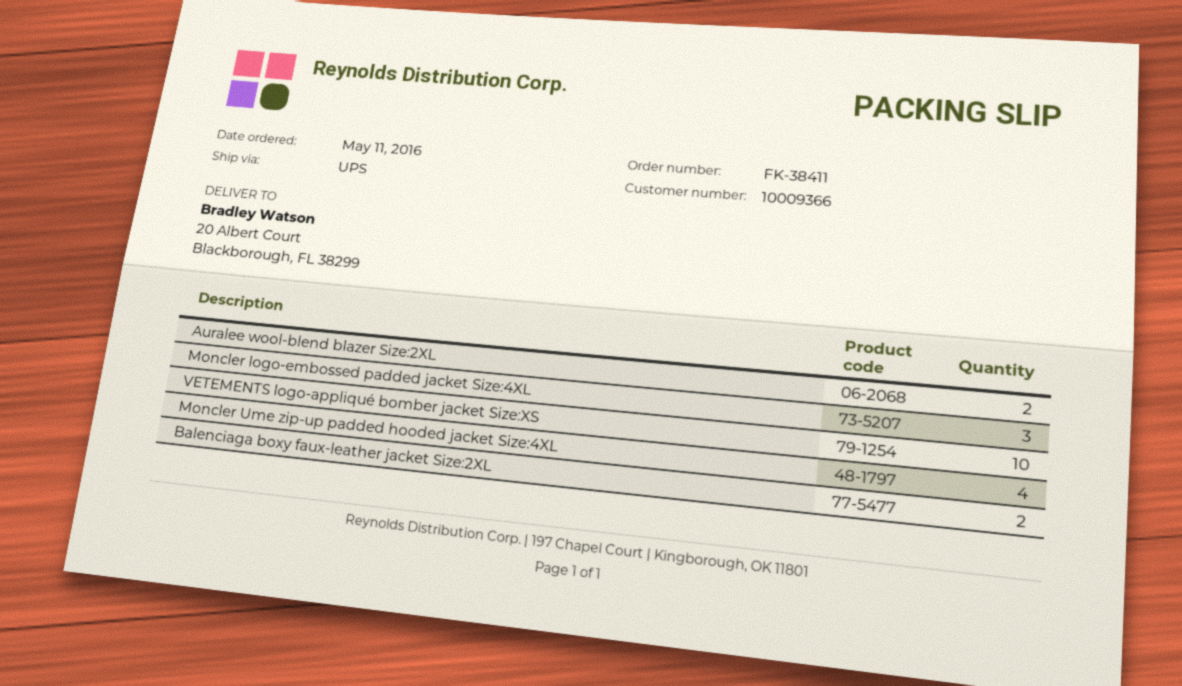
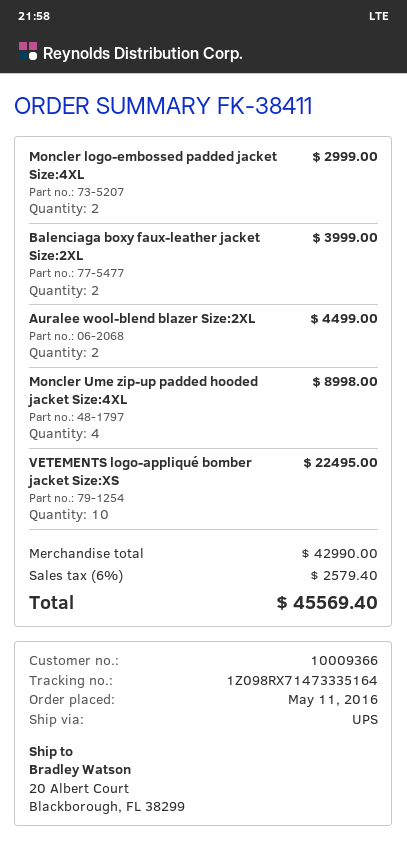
Moncler logo-embossed padded jacket Size:4XL: 3 -> 2

